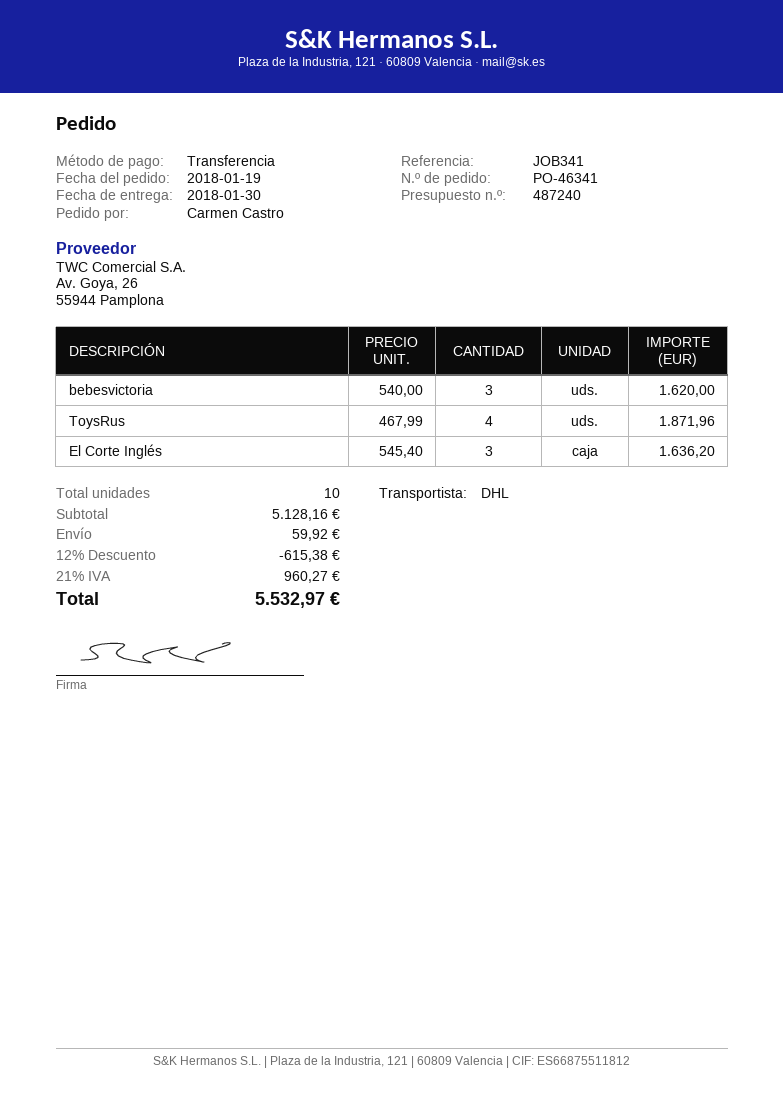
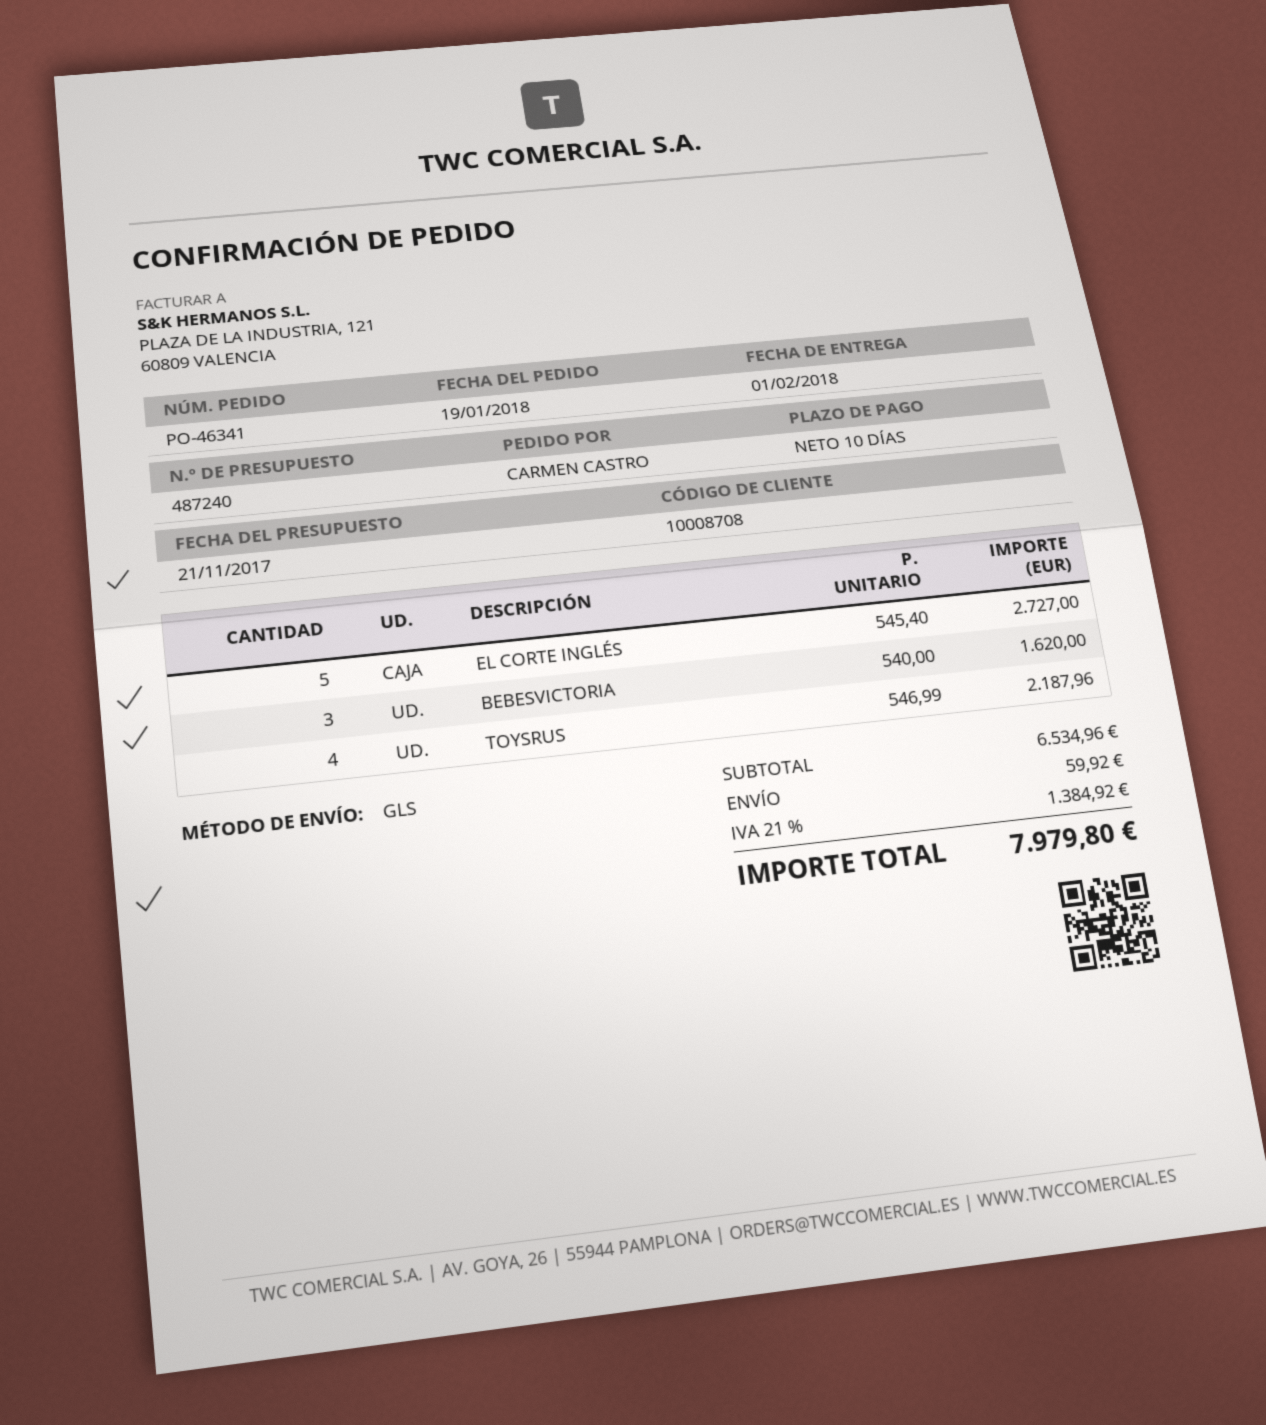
delivery date: 2018-01-30 -> 2018-02-01
shipping method: DHL -> GLS
ToysRus: 4 x 467.99 = 1871.96 -> 4 x 546.99 = 2187.96
El Corte Inglés: 3 x 545.40 = 1636.20 -> 5 x 545.40 = 2727.00
subtotal: 5128.16 -> 6534.96
discount: 12% = 615.38 -> none
tax: 21% = 960.27 -> 21% = 1384.92
total: 5532.97 -> 7979.80

